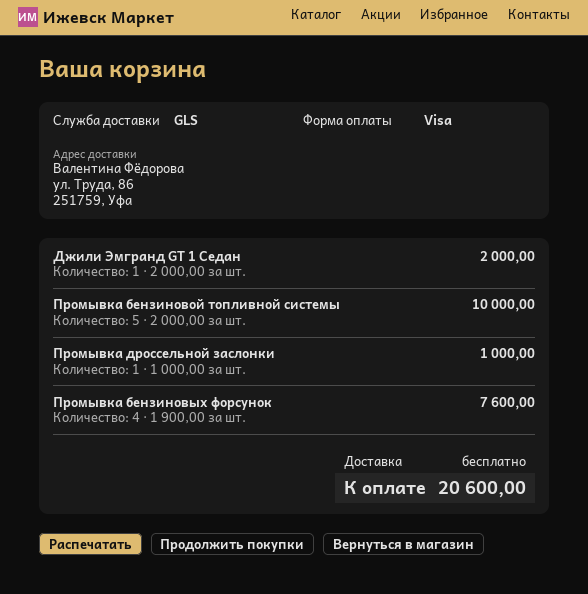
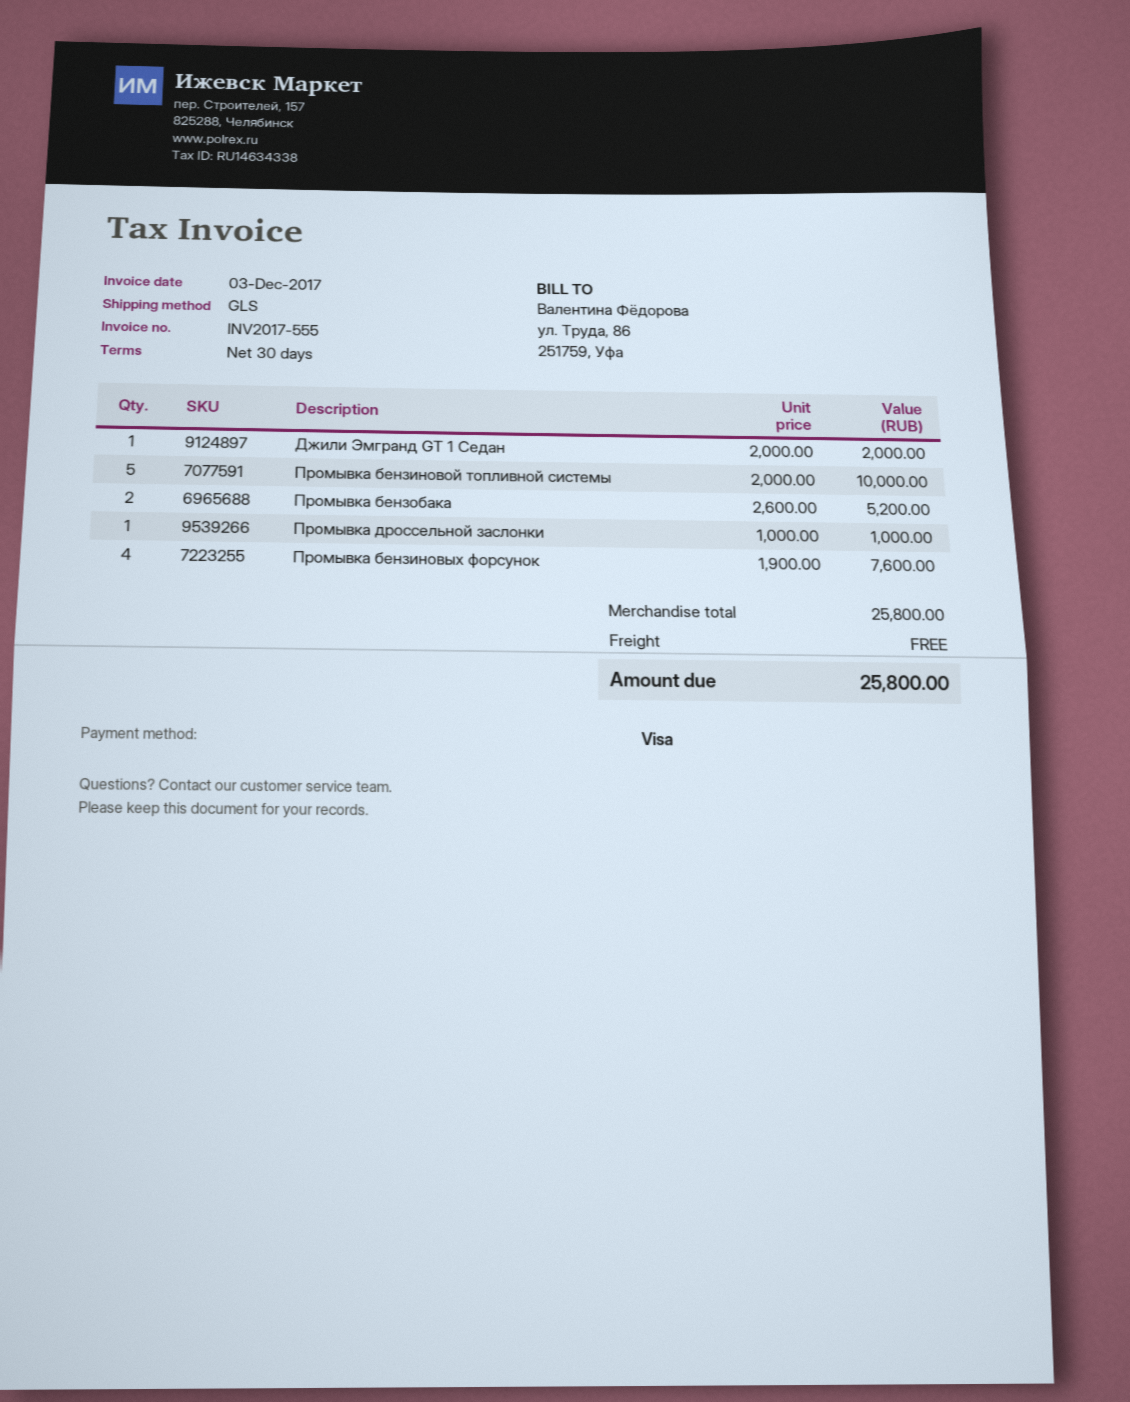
Промывка бензобака: none -> 2 x 2600.00 = 5200.00
total: 20600.00 -> 25800.00

